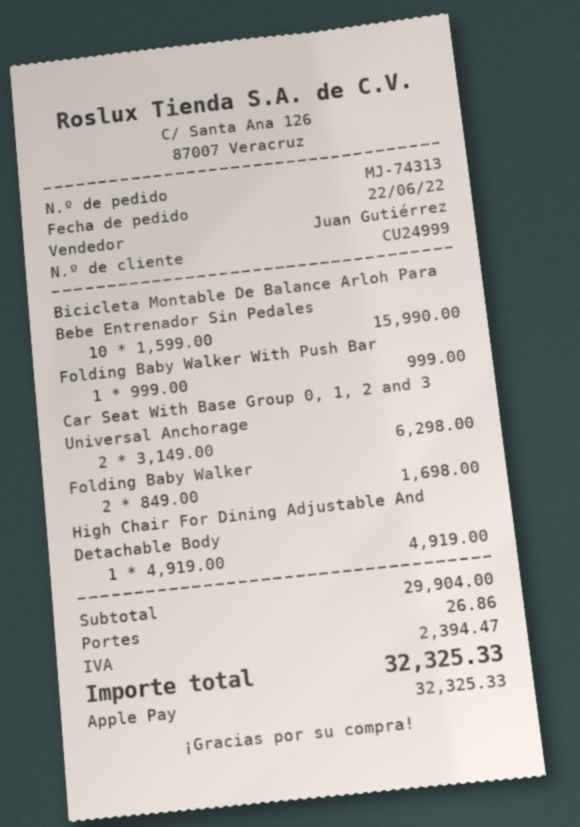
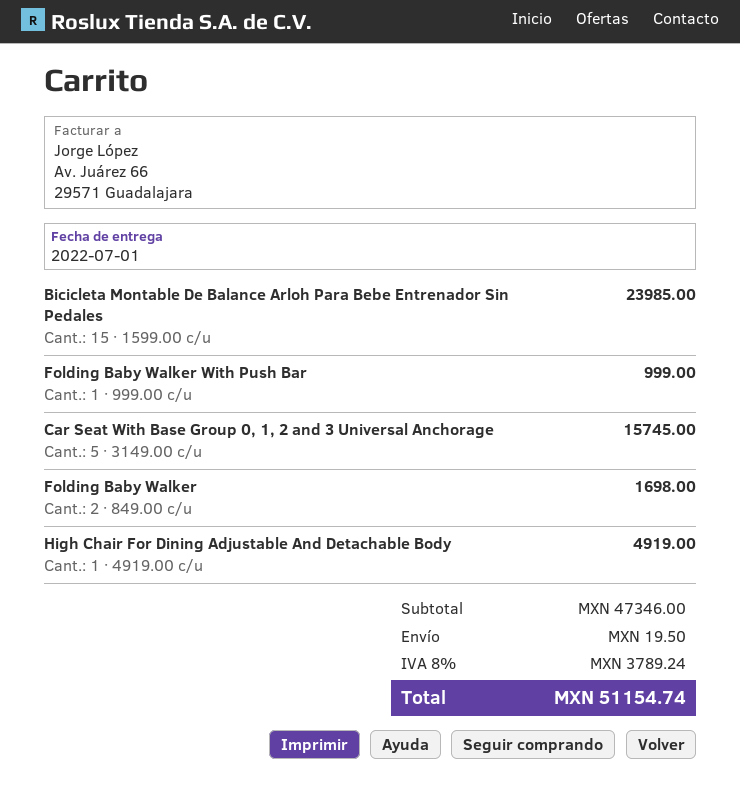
Bicicleta Montable De Balance Arloh Para Bebe Entrenador Sin Pedales: 10 x 1599.00 = 15990.00 -> 15 x 1599.00 = 23985.00
Car Seat With Base Group 0, 1, 2 and 3 Universal Anchorage: 2 x 3149.00 = 6298.00 -> 5 x 3149.00 = 15745.00
subtotal: 29904.00 -> 47346.00
shipping: 26.86 -> 19.50
tax: 2394.47 -> 3789.24
total: 32325.33 -> 51154.74

